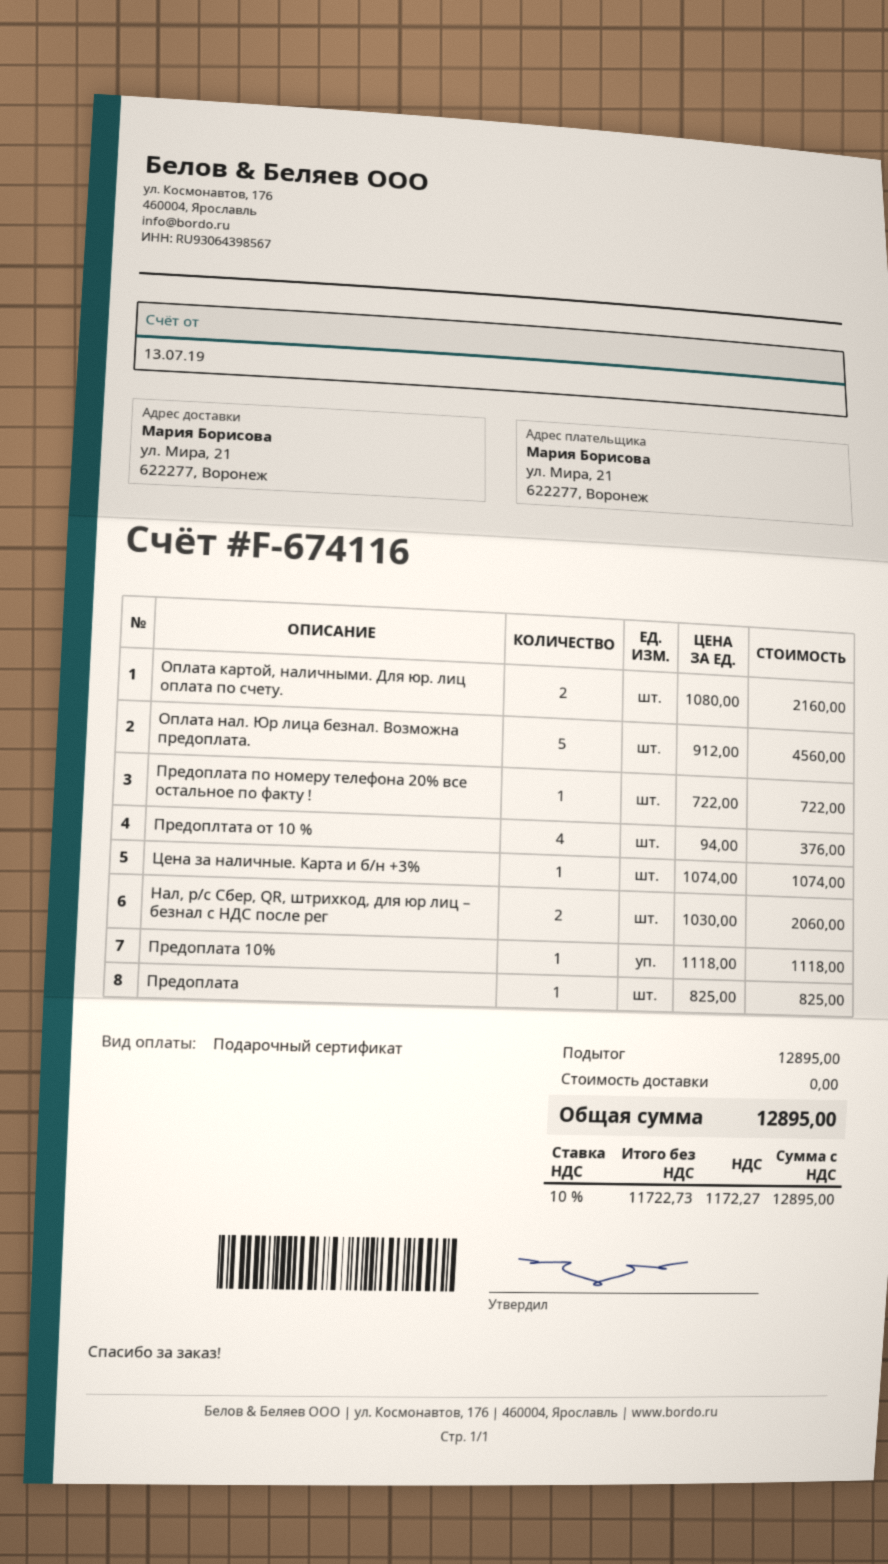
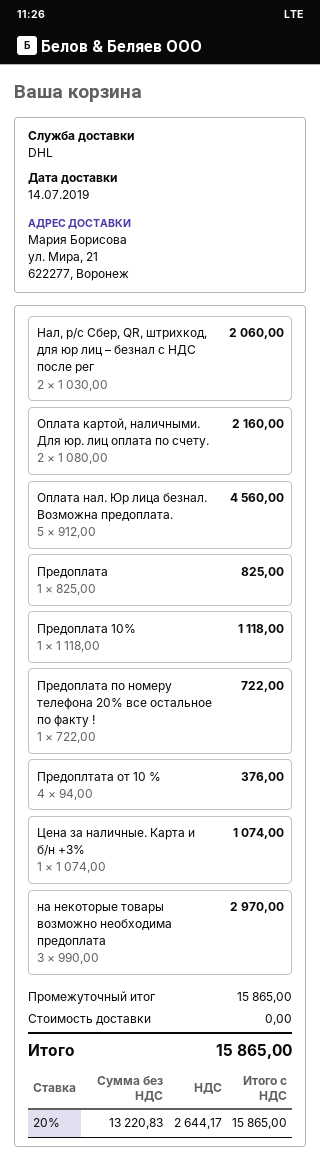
на некоторые товары возможно необходима предоплата: none -> 3 x 990.00 = 2970.00
subtotal: 12895.00 -> 15865.00
net: 11722.73 -> 13220.83
tax: 10% = 1172.27 -> 20% = 2644.17
total: 12895.00 -> 15865.00

